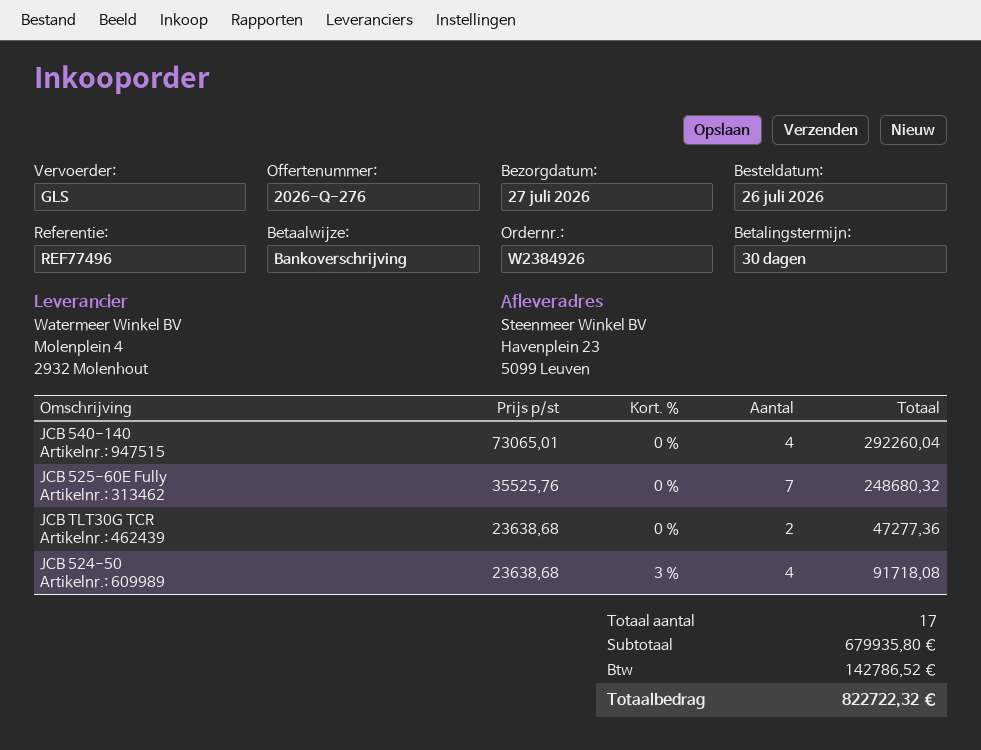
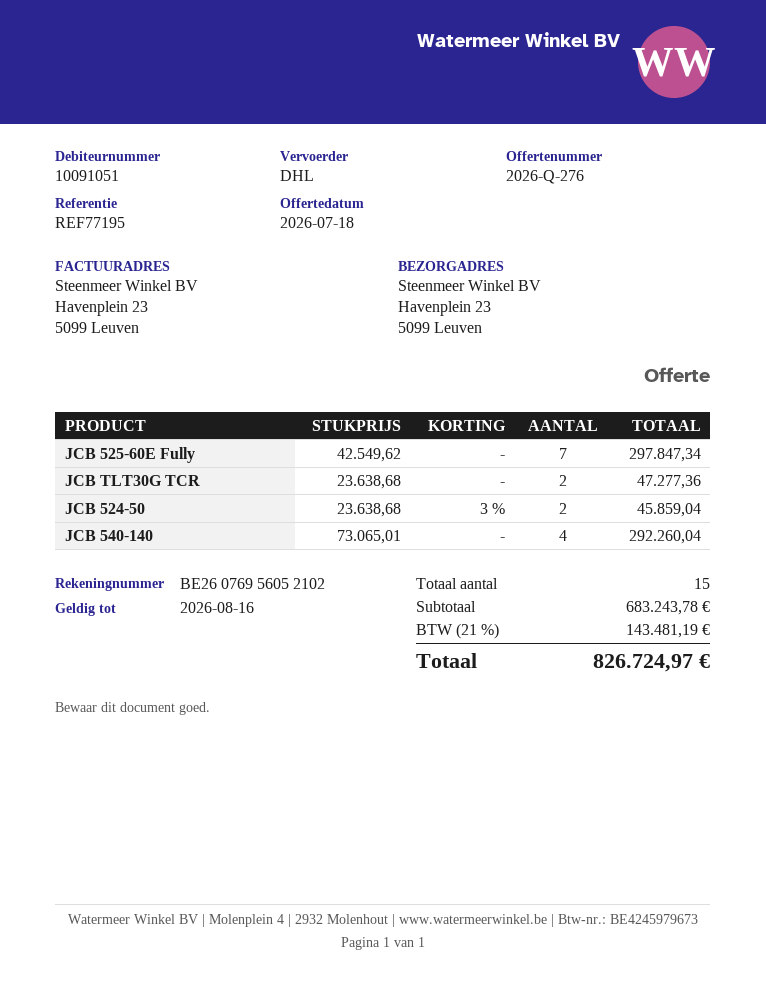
reference: REF77496 -> REF77195
shipping method: GLS -> DHL
JCB 525-60E Fully: 7 x 35525.76 = 248680.32 -> 7 x 42549.62 = 297847.34
JCB 524-50: 4 x 23638.68 - 3% = 91718.08 -> 2 x 23638.68 - 3% = 45859.04
total quantity: 17 -> 15
subtotal: 679935.80 -> 683243.78
tax: 142786.52 -> 143481.19
total: 822722.32 -> 826724.97

